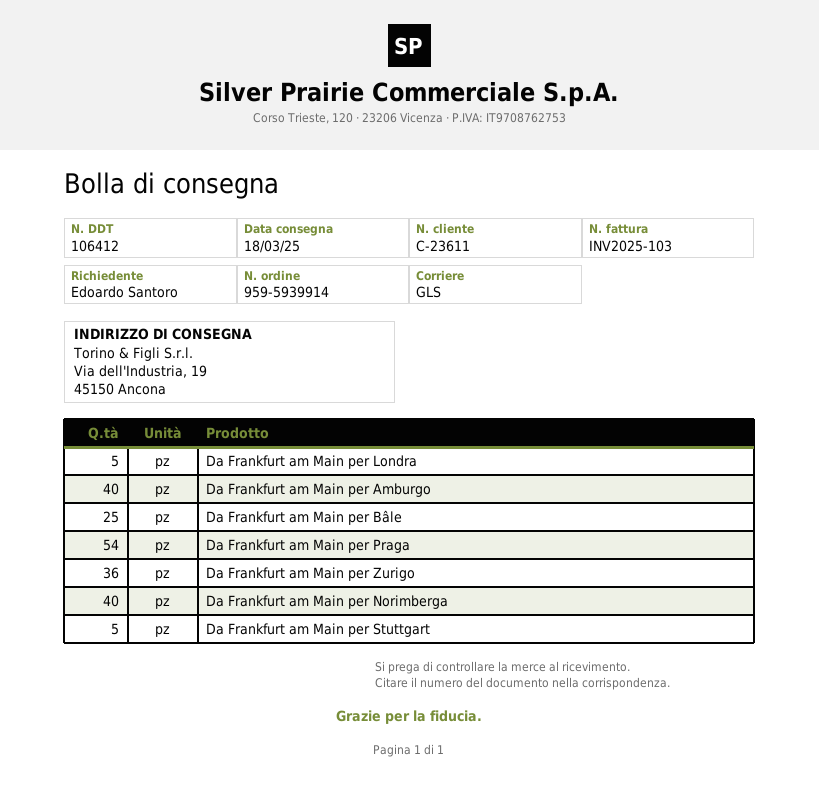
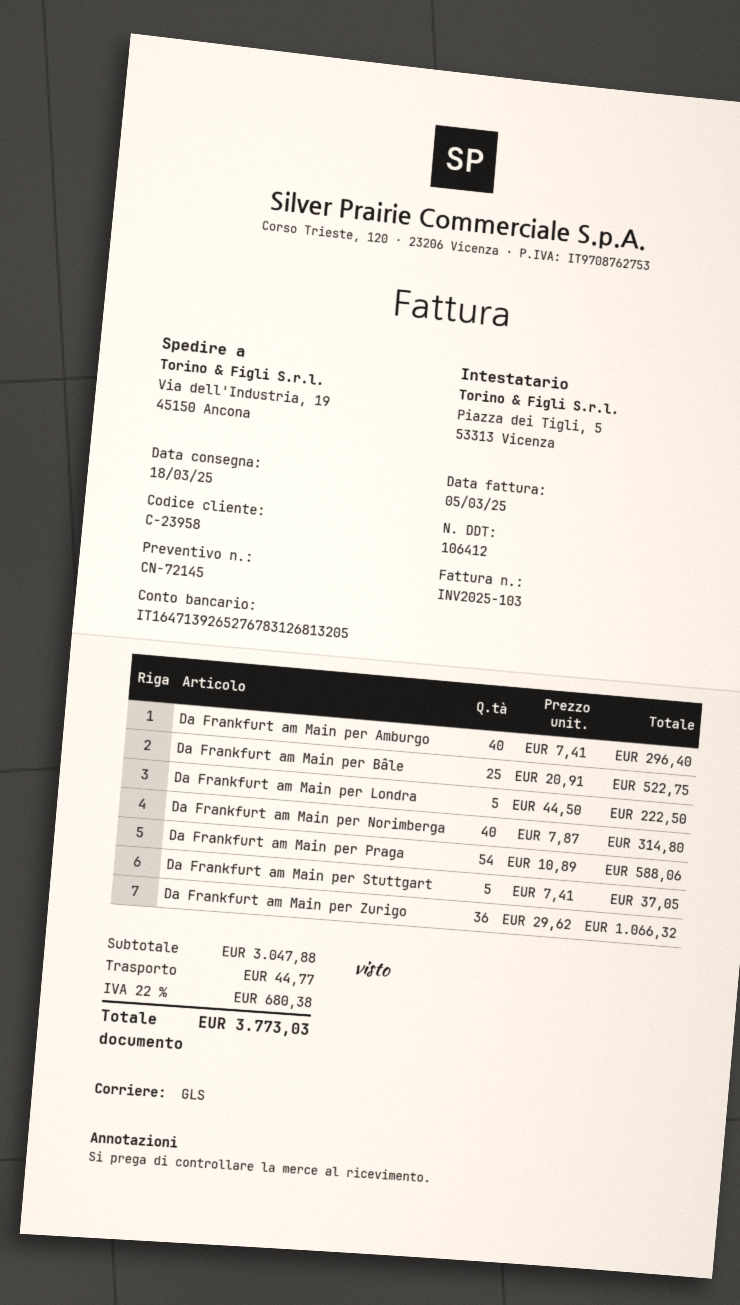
customer number: C-23611 -> C-23958

